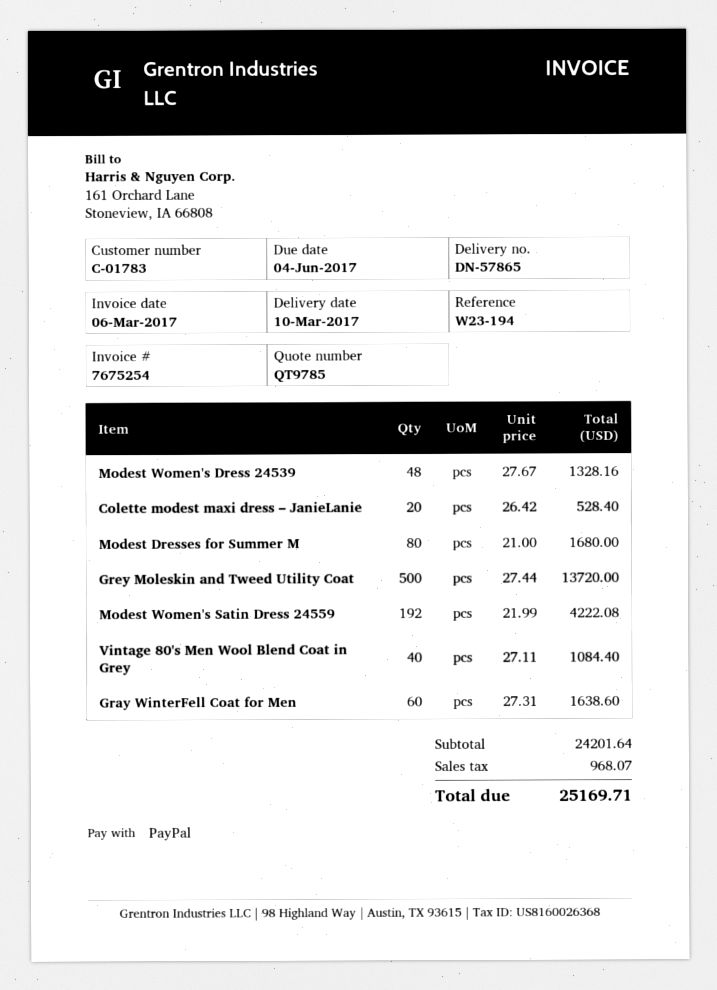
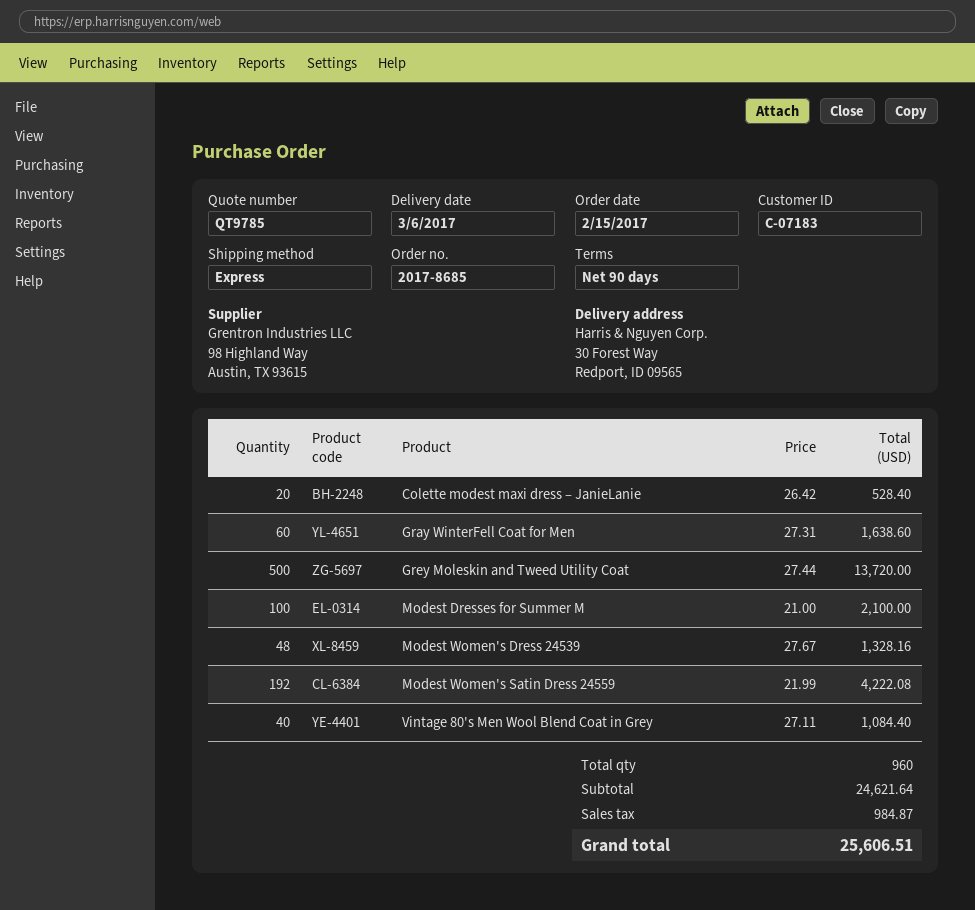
delivery date: 2017-03-10 -> 2017-03-06
customer number: C-01783 -> C-07183
Modest Dresses for Summer M: 80 x 21.00 = 1680.00 -> 100 x 21.00 = 2100.00
subtotal: 24201.64 -> 24621.64
tax: 968.07 -> 984.87
total: 25169.71 -> 25606.51

